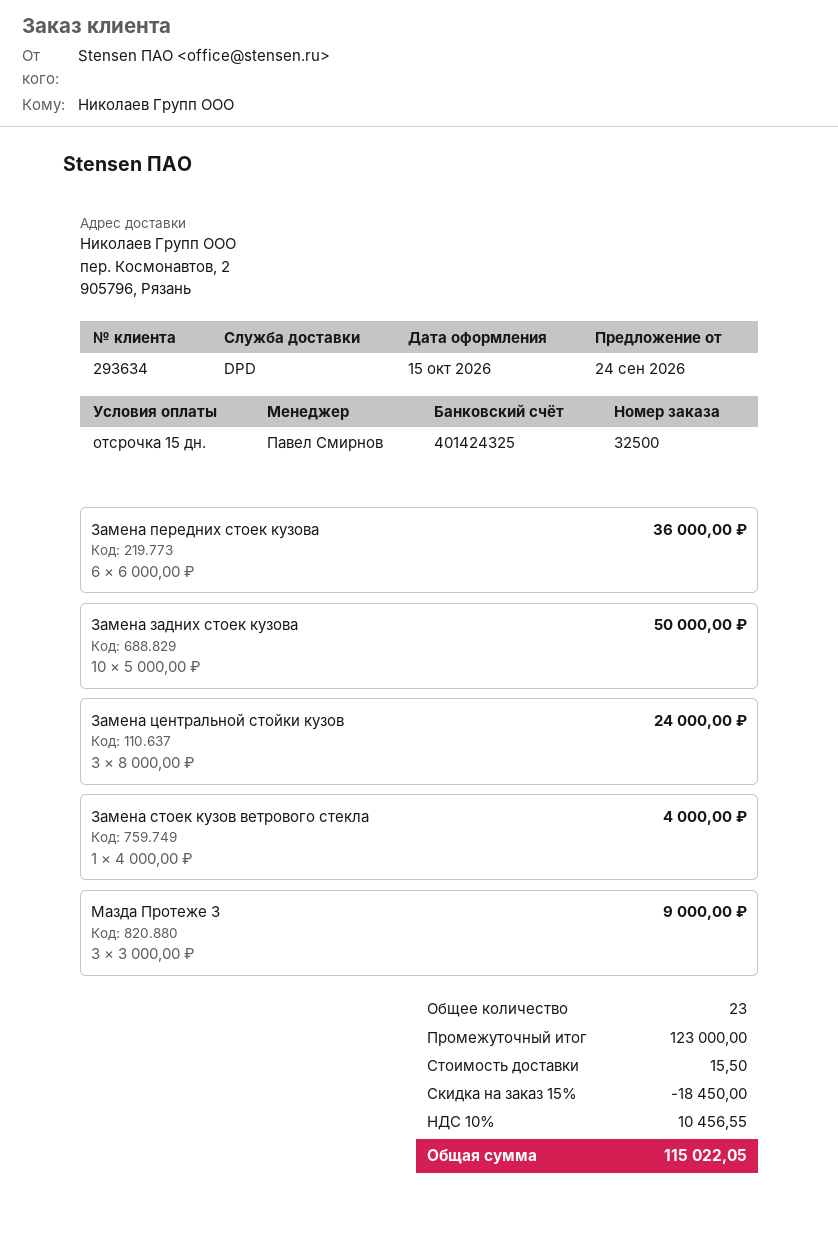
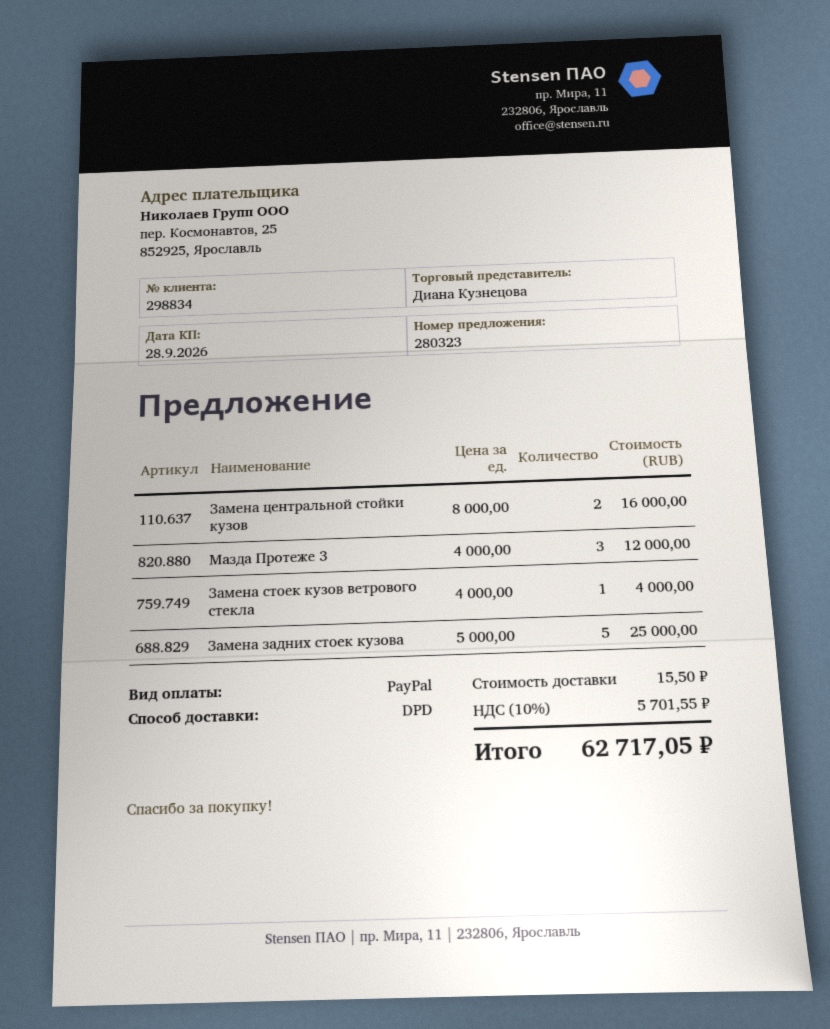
quote date: 2026-09-24 -> 2026-09-28
customer number: 293634 -> 298834
sales rep: Павел Смирнов -> Диана Кузнецова
Замена передних стоек кузова: 6 x 6000.00 = 36000.00 -> none
Замена задних стоек кузова: 10 x 5000.00 = 50000.00 -> 5 x 5000.00 = 25000.00
Замена центральной стойки кузов: 3 x 8000.00 = 24000.00 -> 2 x 8000.00 = 16000.00
Мазда Протеже 3: 3 x 3000.00 = 9000.00 -> 3 x 4000.00 = 12000.00
discount: 15% = 18450.00 -> none
tax: 10% = 10456.55 -> 10% = 5701.55
total: 115022.05 -> 62717.05

